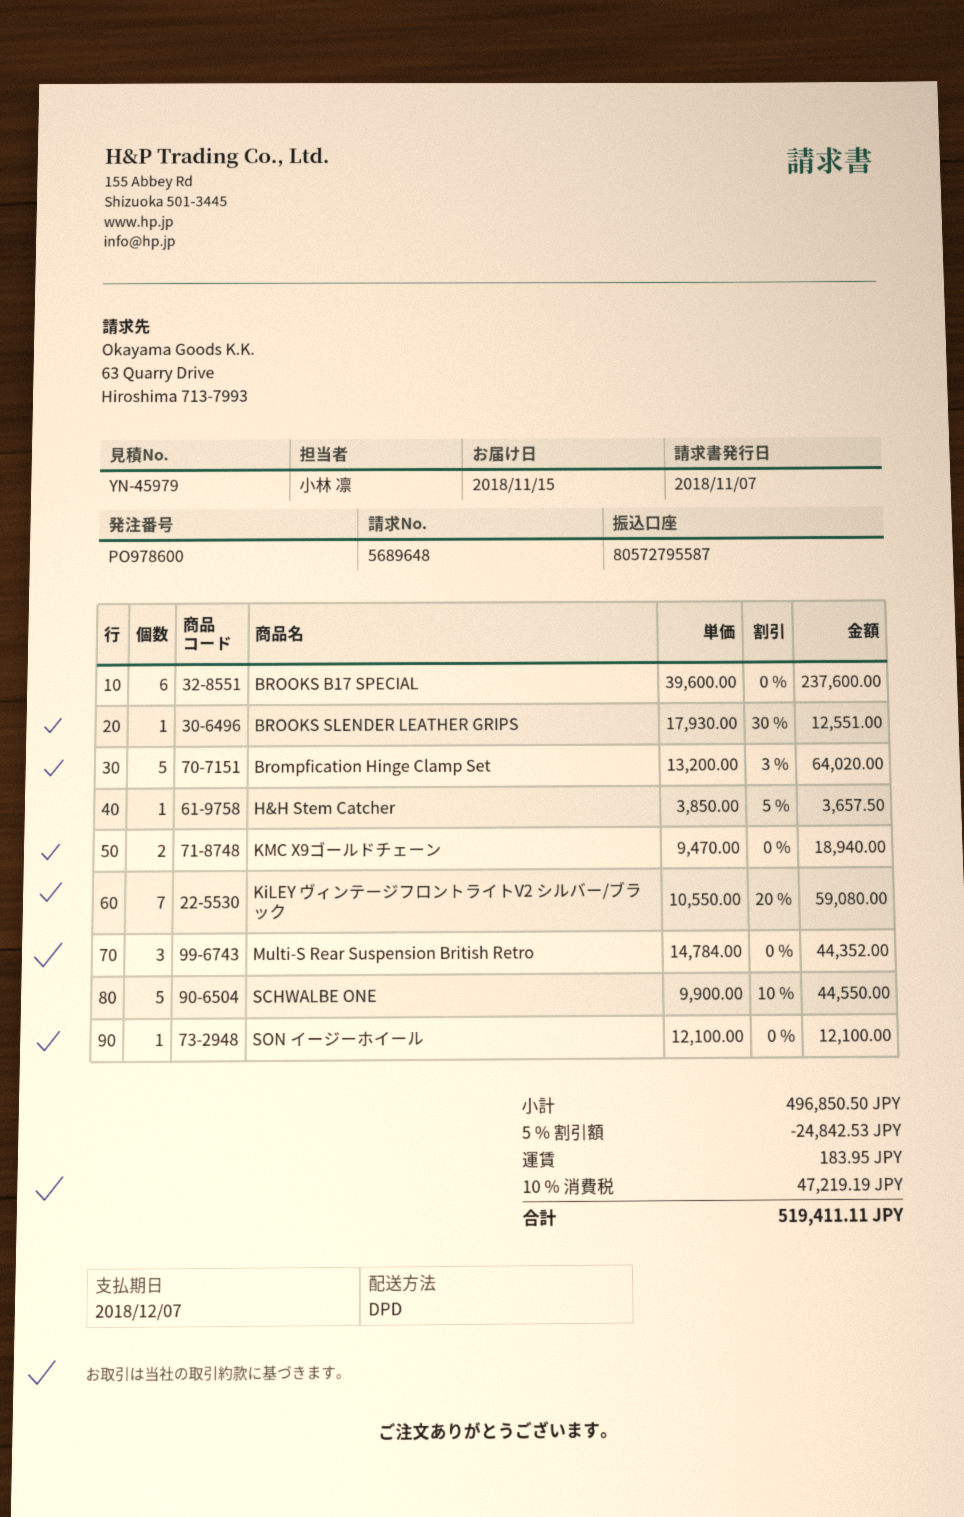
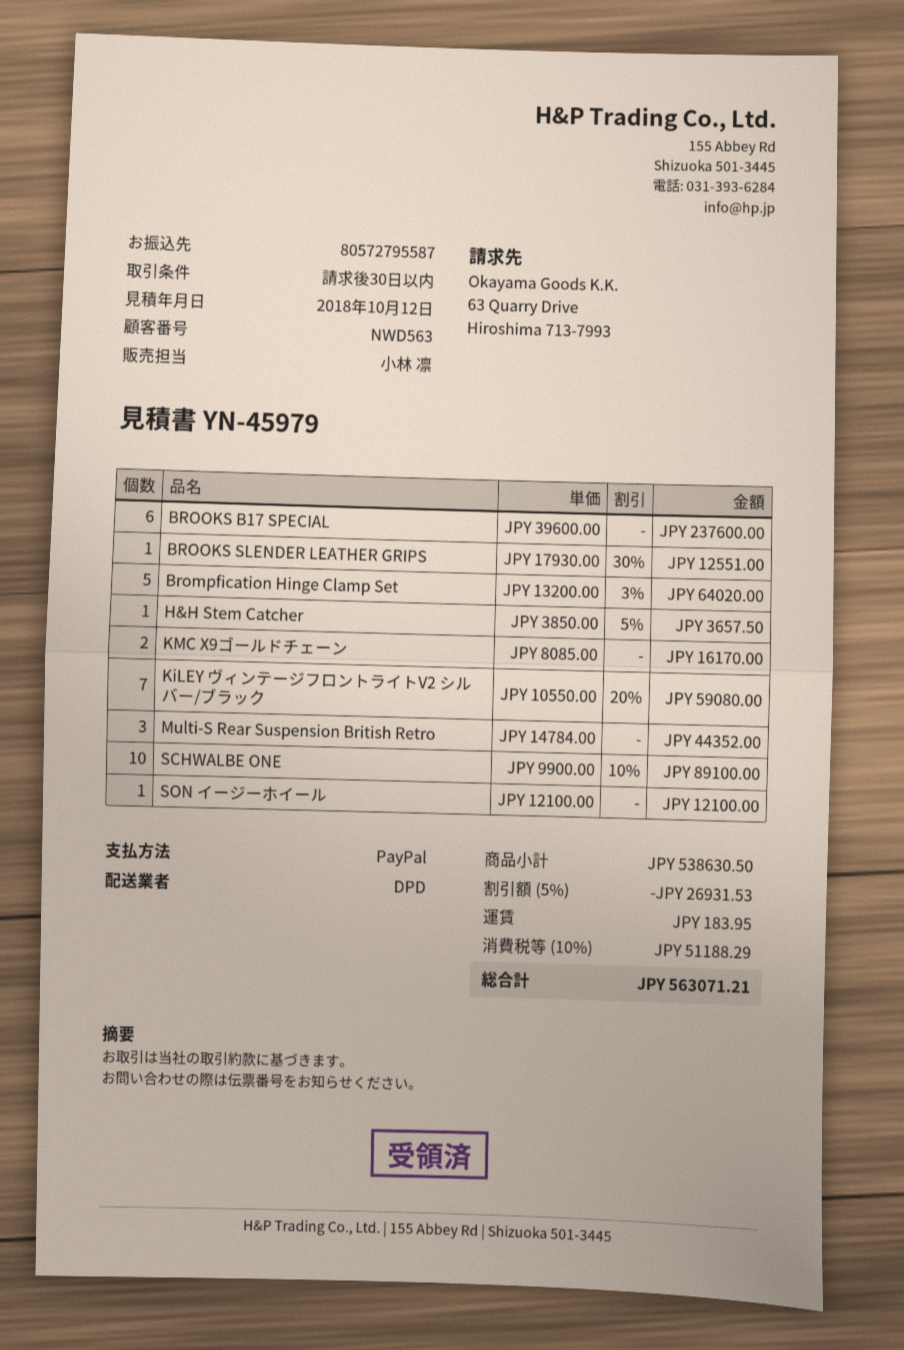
KMC X9ゴールドチェーン: 2 x 9470.00 = 18940.00 -> 2 x 8085.00 = 16170.00
SCHWALBE ONE: 5 x 9900.00 - 10% = 44550.00 -> 10 x 9900.00 - 10% = 89100.00
subtotal: 496850.50 -> 538630.50
discount: 5% = 24842.53 -> 5% = 26931.53
tax: 10% = 47219.19 -> 10% = 51188.29
total: 519411.11 -> 563071.21

